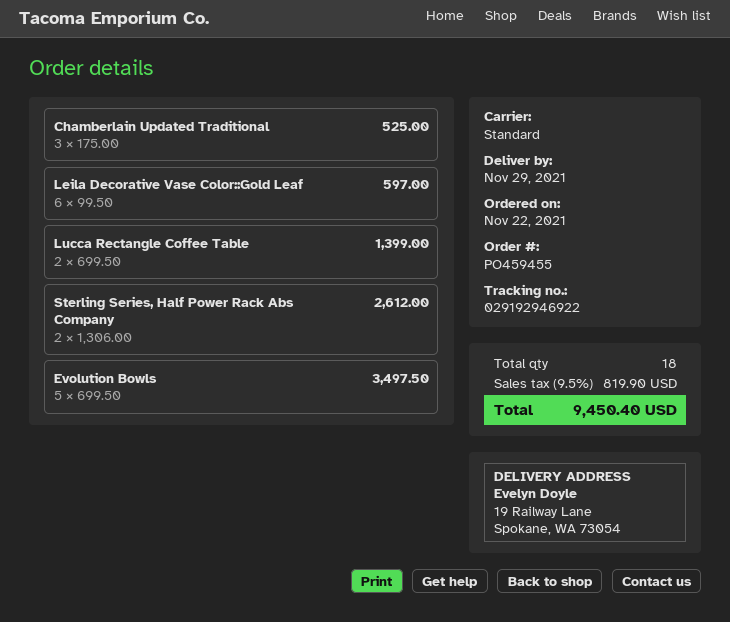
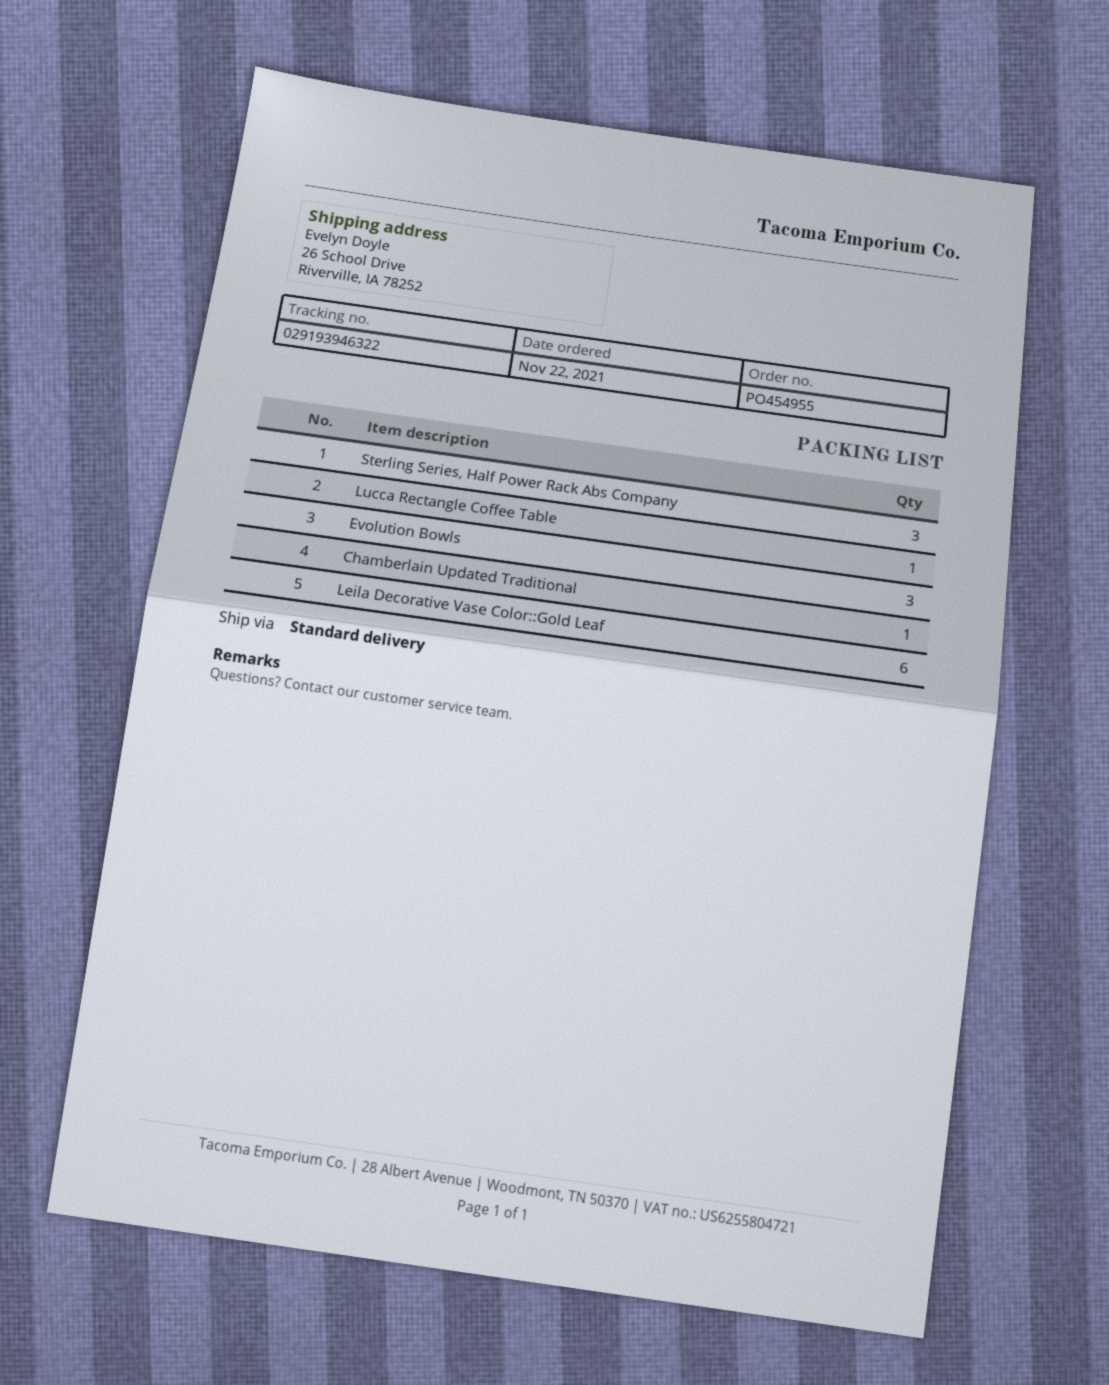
order number: PO459455 -> PO454955
tracking number: 029192946922 -> 029193946322
ship to: 19 Railway Lane, Spokane, WA 73054 -> 26 School Drive, Riverville, IA 78252
Chamberlain Updated Traditional: 3 -> 1
Lucca Rectangle Coffee Table: 2 -> 1
Sterling Series, Half Power Rack Abs Company: 2 -> 3
Evolution Bowls: 5 -> 3

